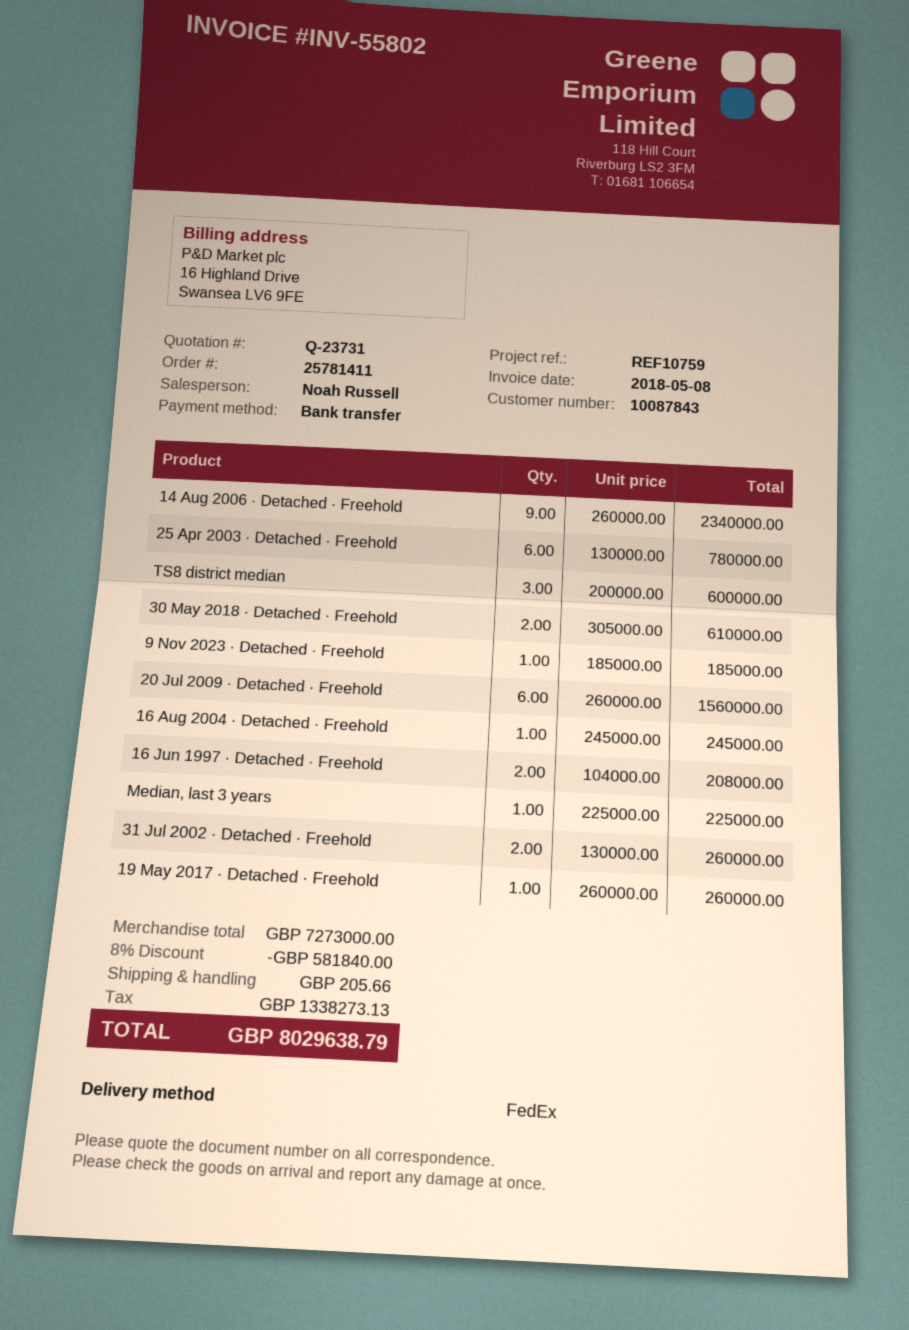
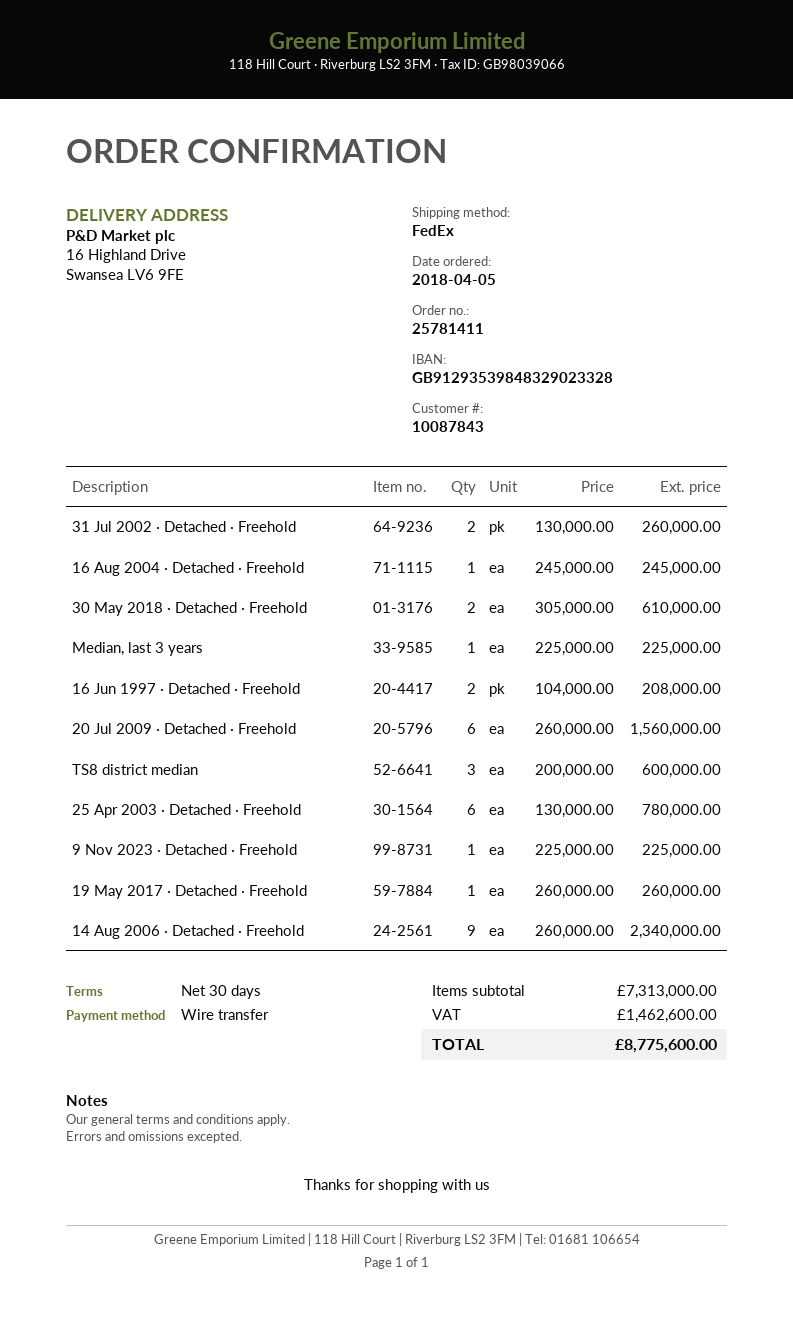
9 Nov 2023 · Detached · Freehold: 1 x 185000.00 = 185000.00 -> 1 x 225000.00 = 225000.00
subtotal: 7273000.00 -> 7313000.00
discount: 8% = 581840.00 -> none
shipping: 205.66 -> none
tax: 1338273.13 -> 1462600.00
total: 8029638.79 -> 8775600.00

